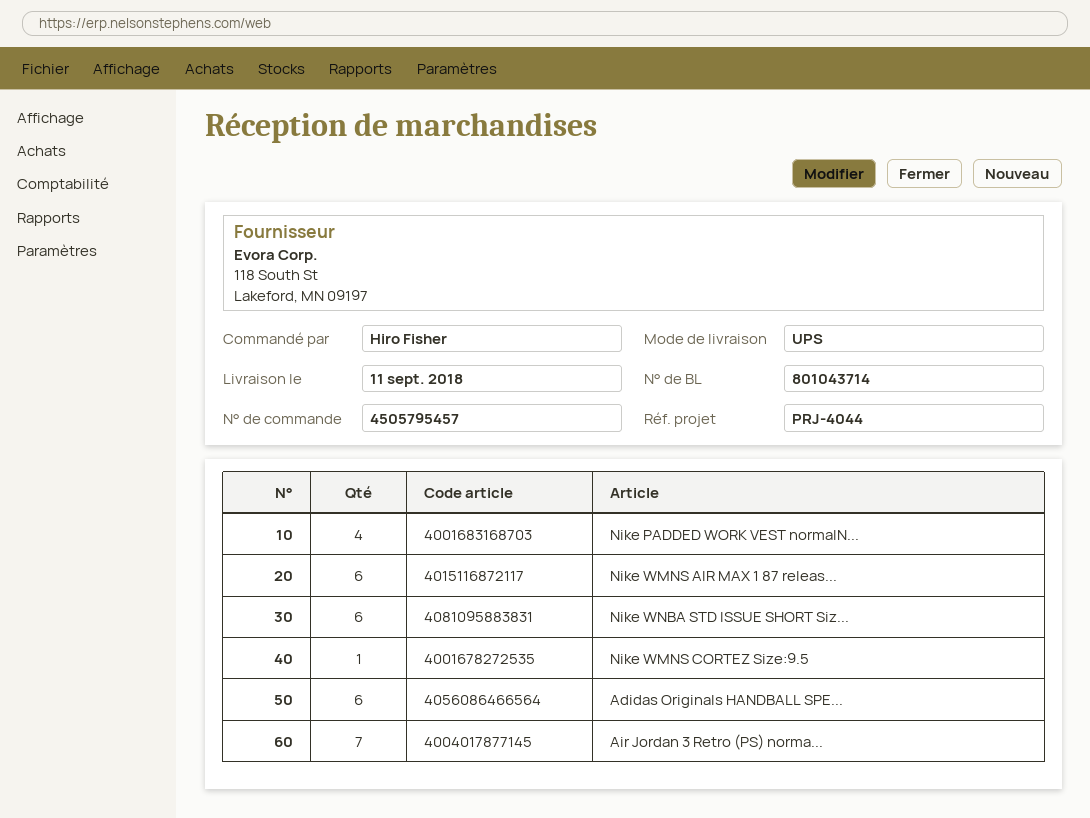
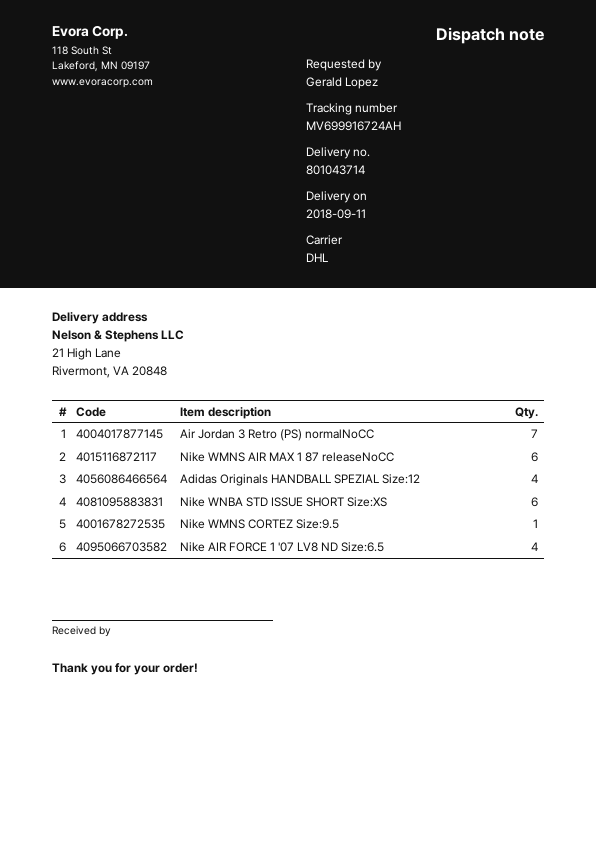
ordered by: Hiro Fisher -> Gerald Lopez
shipping method: UPS -> DHL
Nike PADDED WORK VEST normalN...: 4 -> none
Adidas Originals HANDBALL SPE...: 6 -> 4
Nike AIR FORCE 1 '07 LV8 ND Size:6.5: none -> 4

